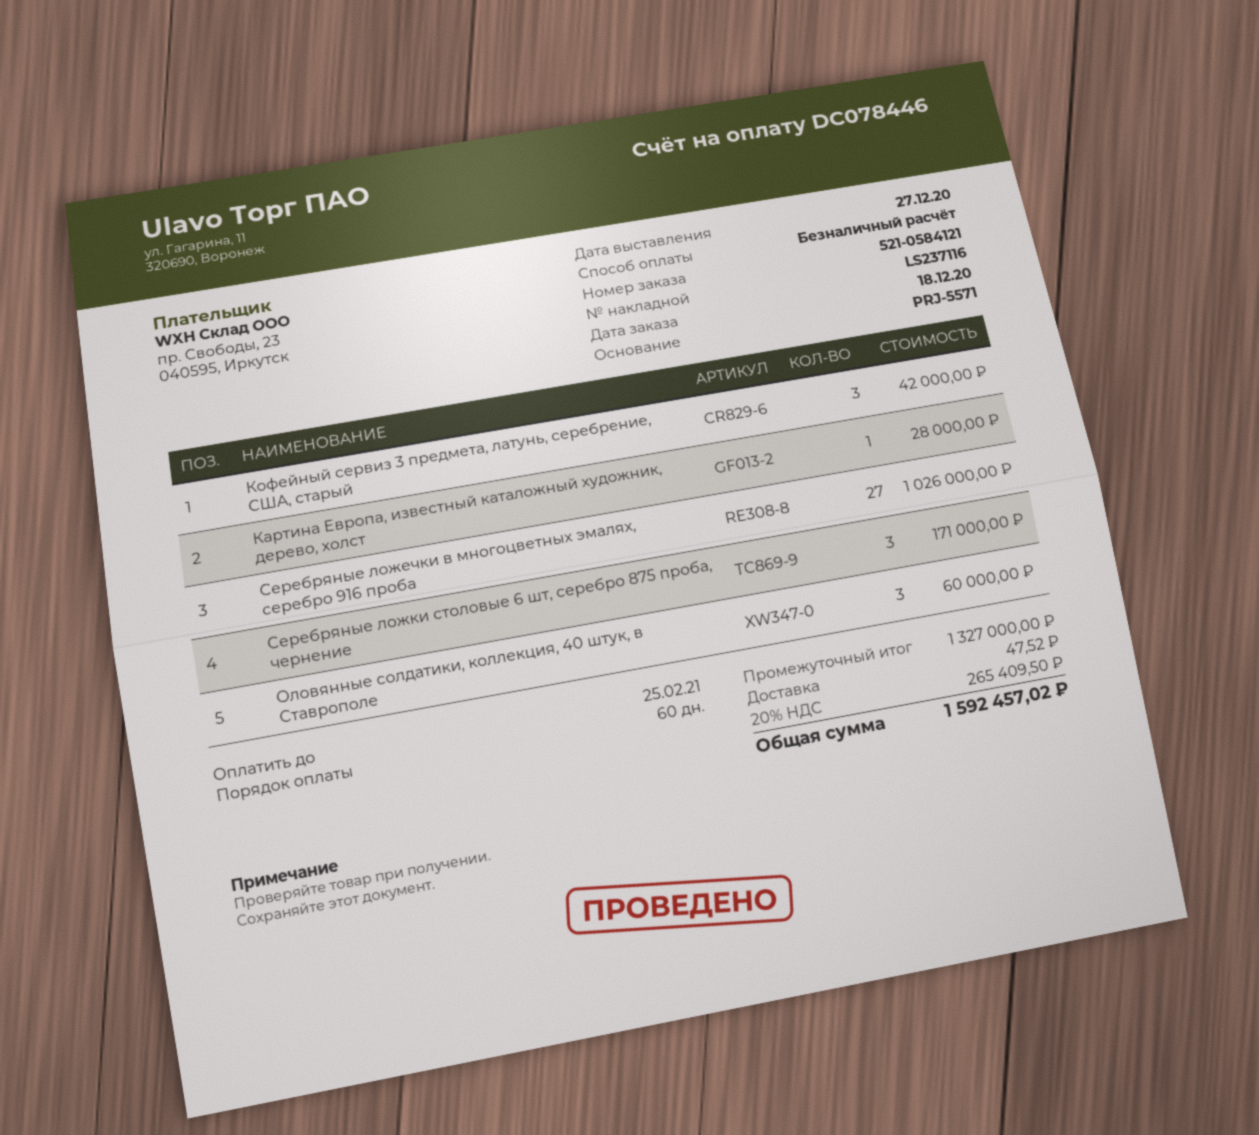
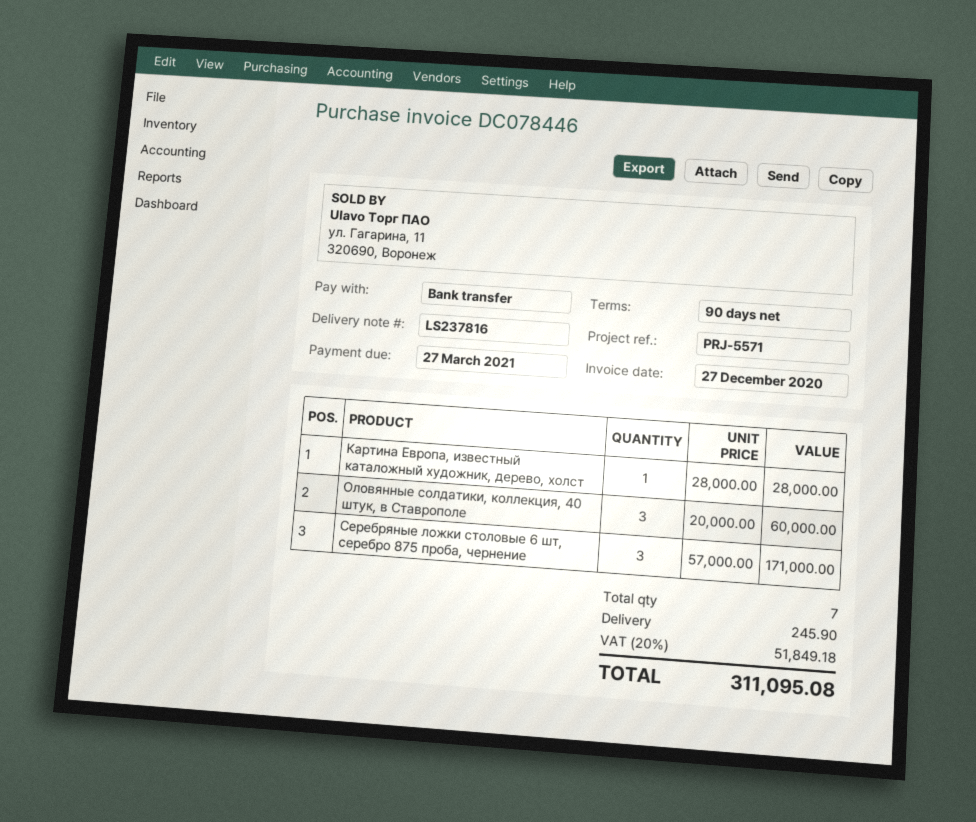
delivery note number: LS237116 -> LS237816
payment terms: 60 days -> 90 days
due date: 2021-02-25 -> 2021-03-27
Кофейный сервиз 3 предмета, латунь, серебрение, США, старый: 3 for 42000.00 -> none
Серебряные ложечки в многоцветных эмалях, серебро 916 проба: 27 for 1026000.00 -> none
shipping: 47.52 -> 245.90
tax: 20% = 265409.50 -> 20% = 51849.18
total: 1592457.02 -> 311095.08

